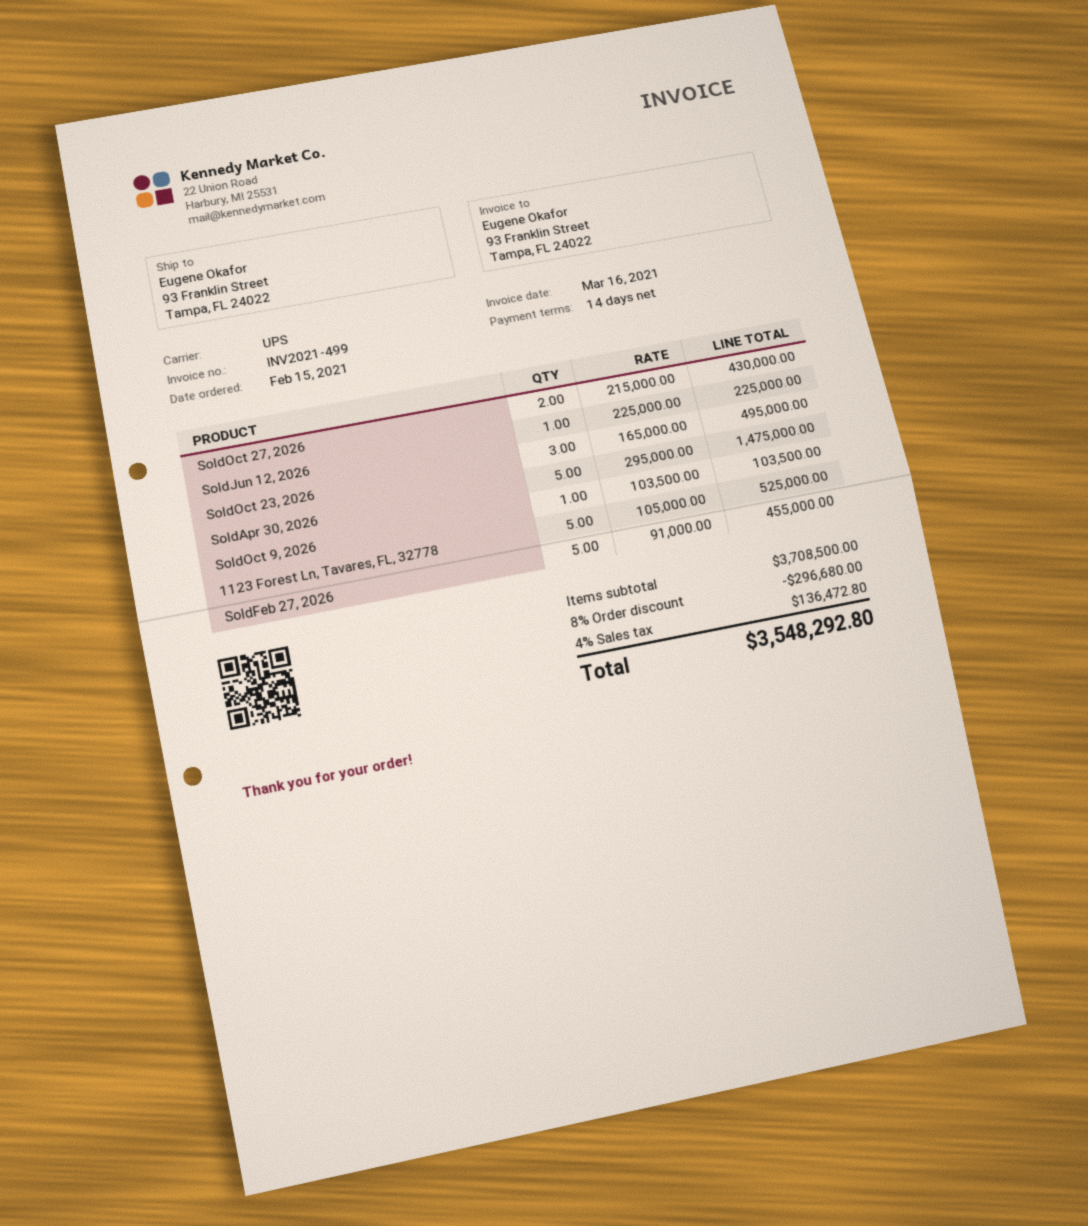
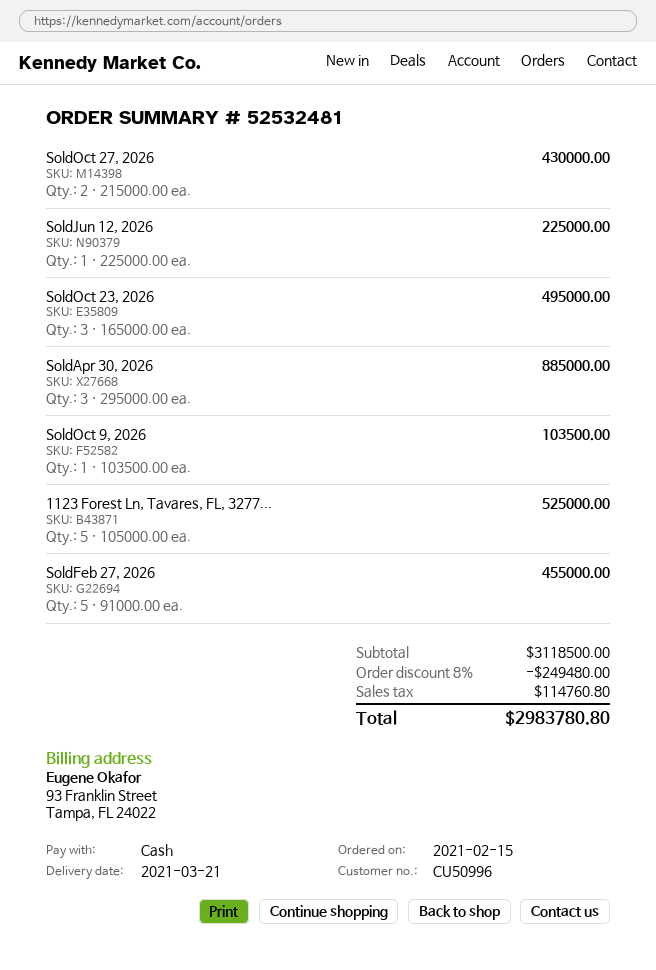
SoldApr 30, 2026: 5 x 295000.00 = 1475000.00 -> 3 x 295000.00 = 885000.00
subtotal: 3708500.00 -> 3118500.00
discount: 8% = 296680.00 -> 8% = 249480.00
tax: 136472.80 -> 114760.80
total: 3548292.80 -> 2983780.80

